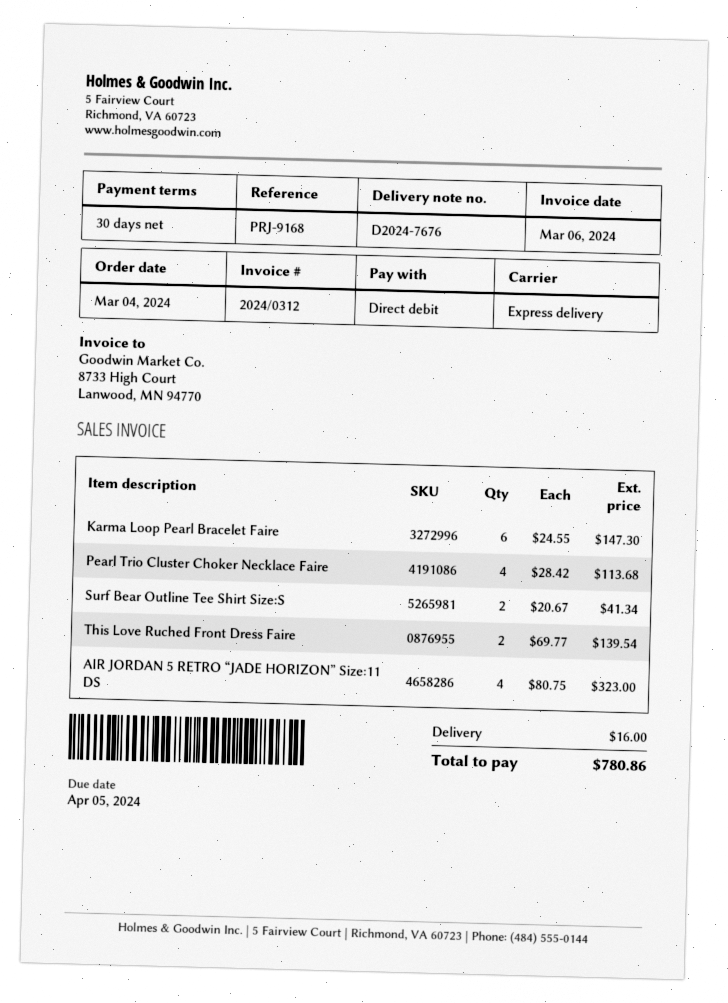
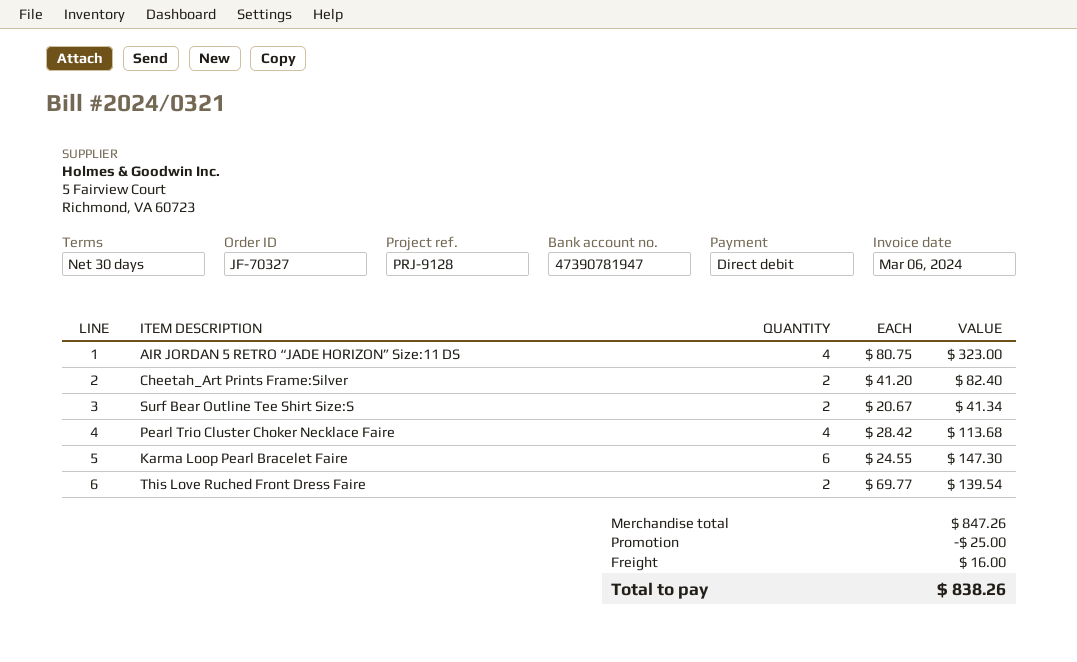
invoice number: 2024/0312 -> 2024/0321
reference: PRJ-9168 -> PRJ-9128
Cheetah_Art Prints Frame:Silver: none -> 2 x 41.20 = 82.40
discount: none -> 25.00
total: 780.86 -> 838.26

